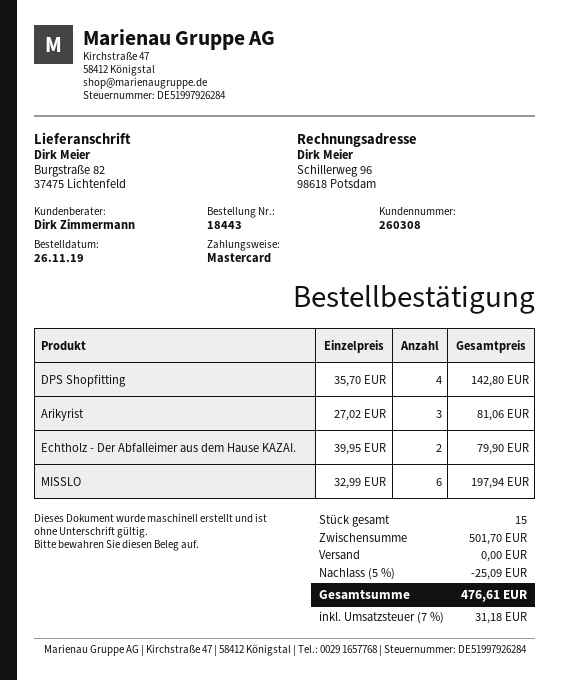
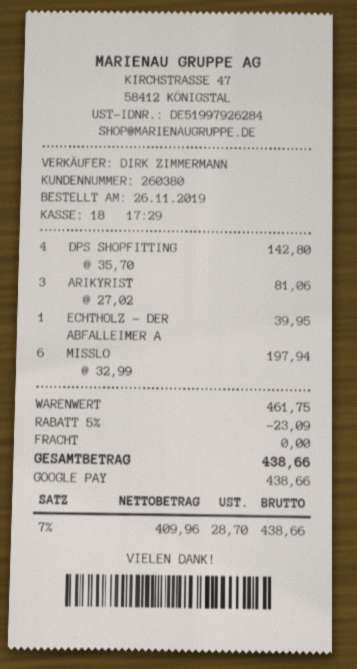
customer number: 260308 -> 260380
payment method: Mastercard -> Google Pay
Echtholz - Der Abfalleimer aus dem Hause KAZAI.: 2 x 39.95 = 79.90 -> 1 x 39.95 = 39.95
subtotal: 501.70 -> 461.75
discount: 5% = 25.09 -> 5% = 23.09
tax: 7% = 31.18 -> 7% = 28.70
total: 476.61 -> 438.66

